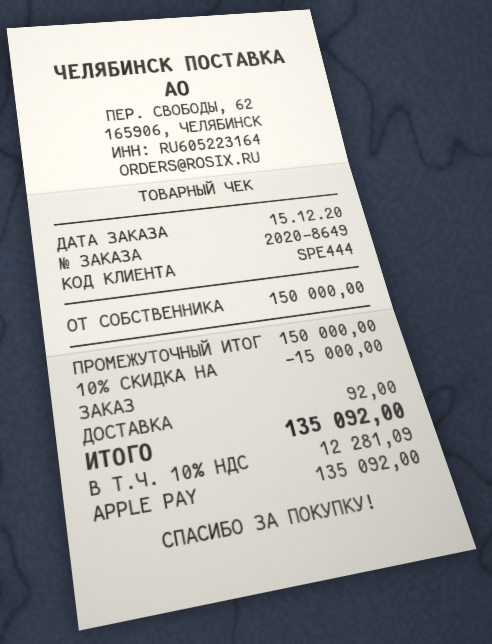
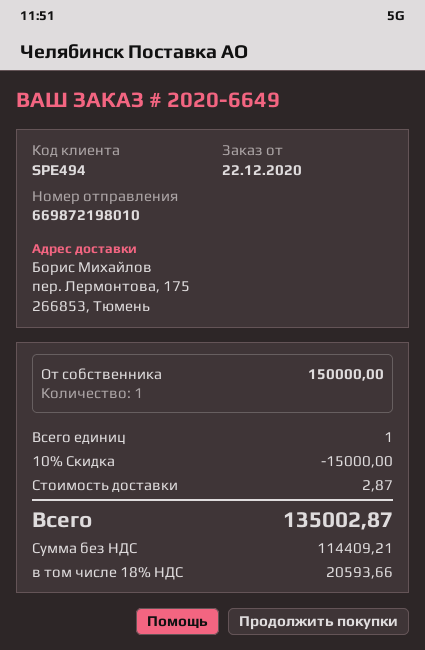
order number: 2020-8649 -> 2020-6649
order date: 2020-12-15 -> 2020-12-22
customer number: SPE444 -> SPE494
shipping: 92.00 -> 2.87
tax: 10% = 12281.09 -> 18% = 20593.66
total: 135092.00 -> 135002.87

